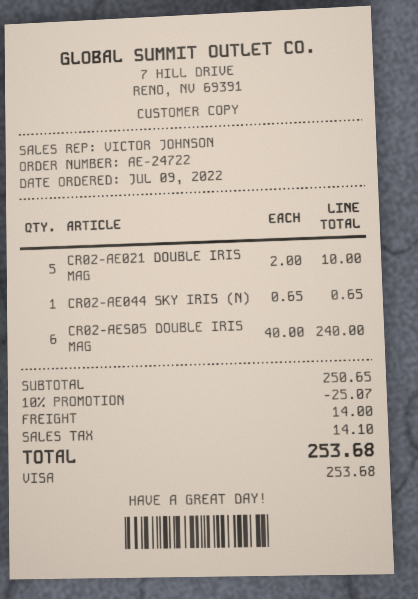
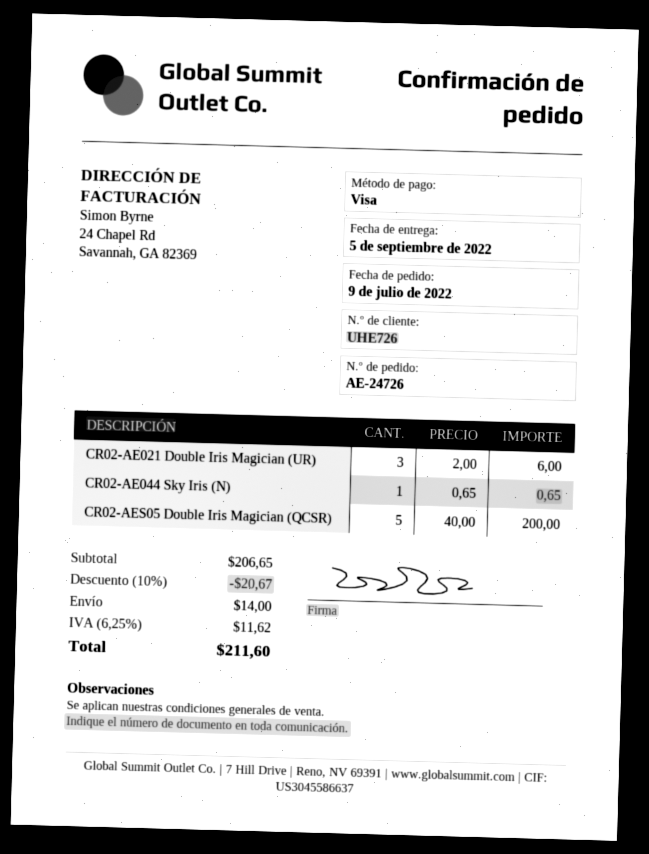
order number: AE-24722 -> AE-24726
CR02-AE021 DOUBLE IRIS MAG: 5 x 2.00 = 10.00 -> 3 x 2.00 = 6.00
CR02-AES05 DOUBLE IRIS MAG: 6 x 40.00 = 240.00 -> 5 x 40.00 = 200.00
subtotal: 250.65 -> 206.65
discount: 10% = 25.07 -> 10% = 20.67
tax: 14.10 -> 11.62
total: 253.68 -> 211.60

